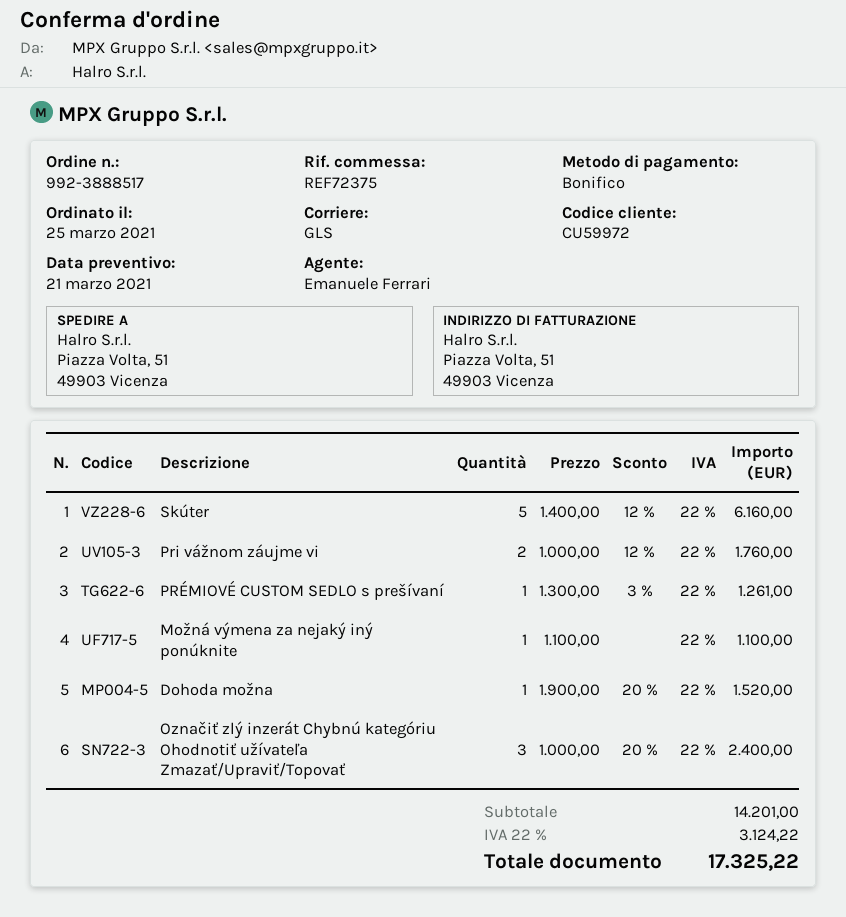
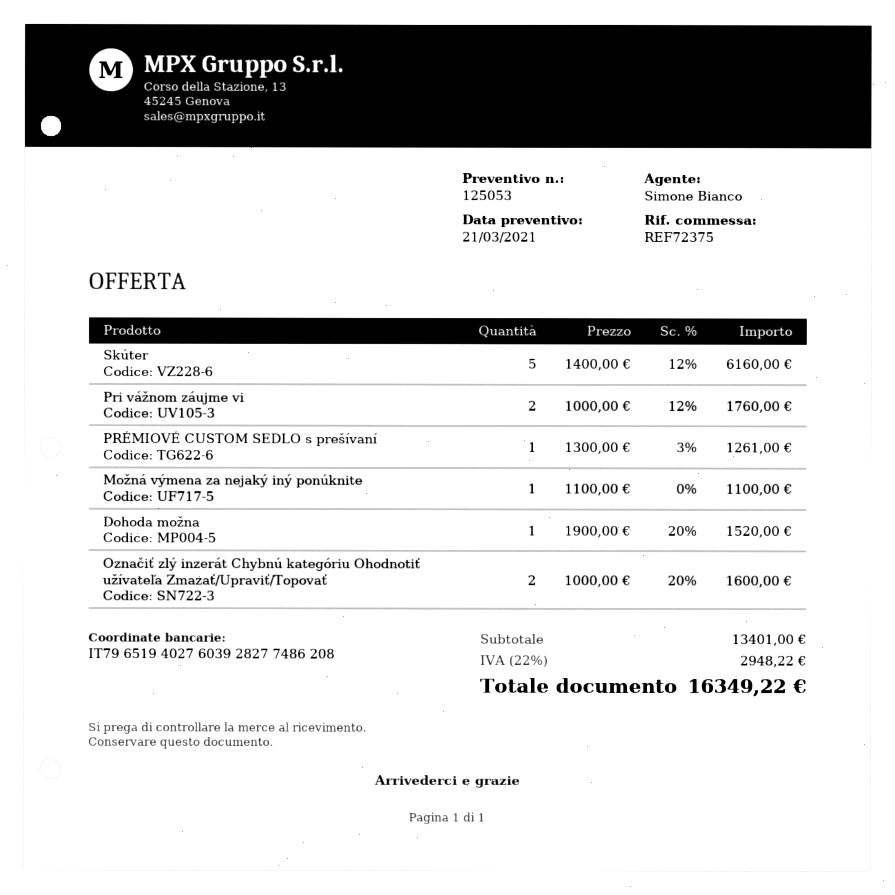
sales rep: Emanuele Ferrari -> Simone Bianco
Označiť zlý inzerát Chybnú kategóriu Ohodnotiť užívateľa Zmazať/Upraviť/Topovať: 3 x 1000.00 - 20% = 2400.00 -> 2 x 1000.00 - 20% = 1600.00
subtotal: 14201.00 -> 13401.00
tax: 22% = 3124.22 -> 22% = 2948.22
total: 17325.22 -> 16349.22

